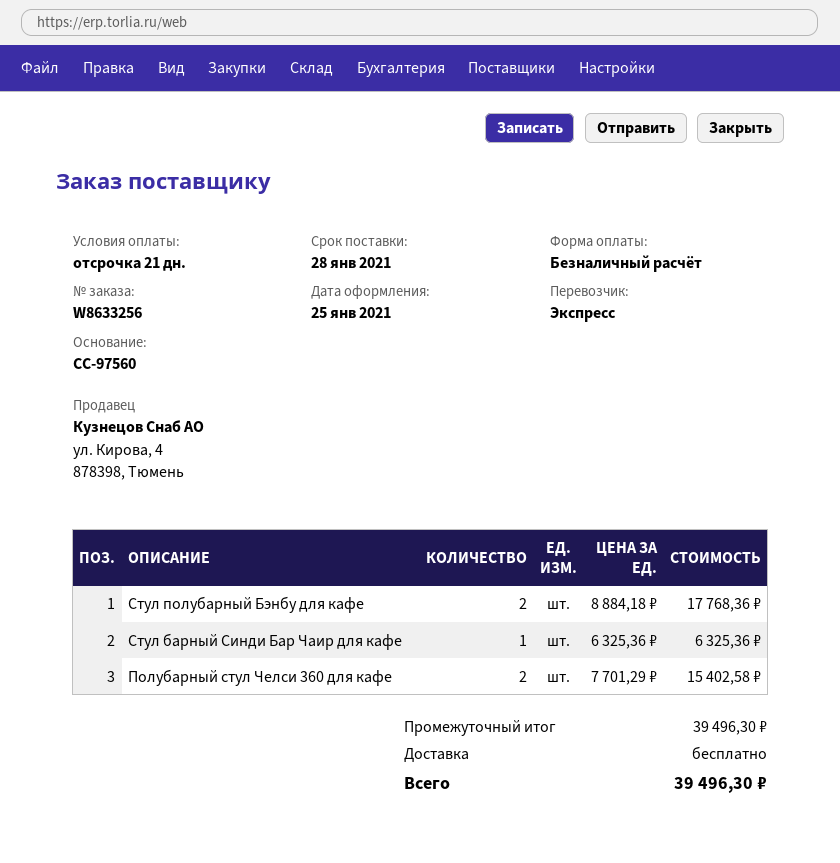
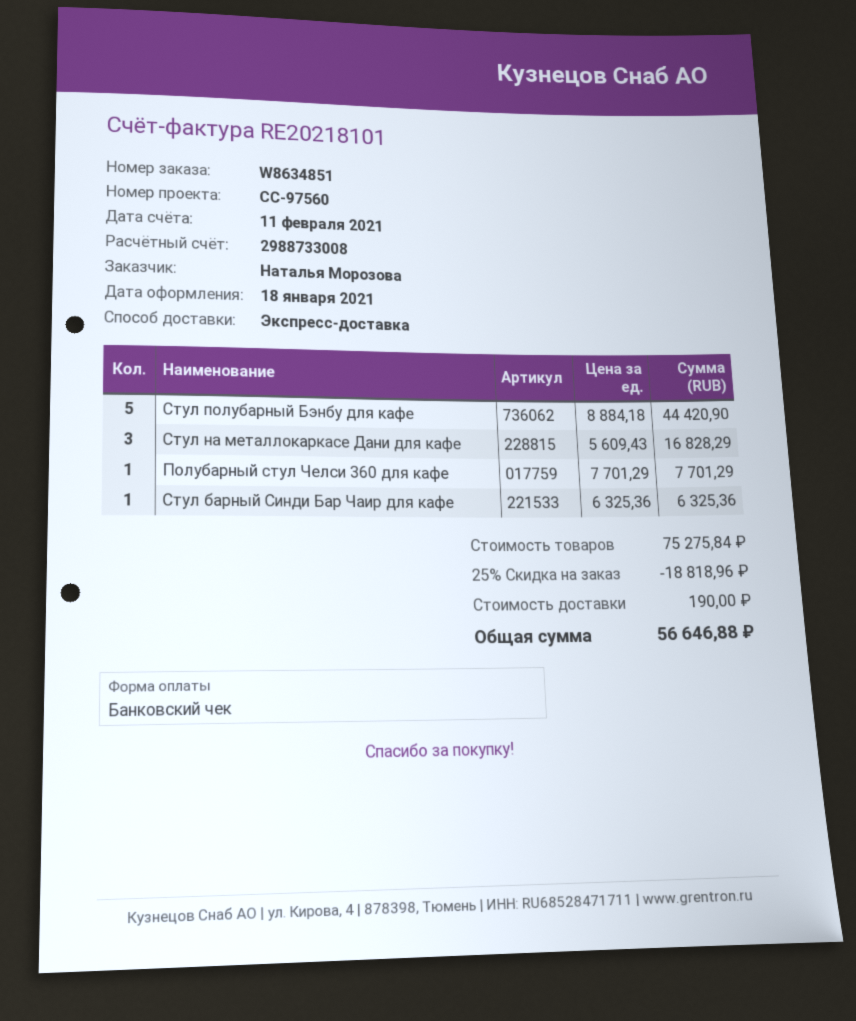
order number: W8633256 -> W8634851
order date: 2021-01-25 -> 2021-01-18
payment method: bank transfer -> cheque
Стул полубарный Бэнбу для кафе: 2 x 8884.18 = 17768.36 -> 5 x 8884.18 = 44420.90
Полубарный стул Челси 360 для кафе: 2 x 7701.29 = 15402.58 -> 1 x 7701.29 = 7701.29
Стул на металлокаркасе Дани для кафе: none -> 3 x 5609.43 = 16828.29
subtotal: 39496.30 -> 75275.84
discount: none -> 25% = 18818.96
shipping: 0.00 -> 190.00
total: 39496.30 -> 56646.88

